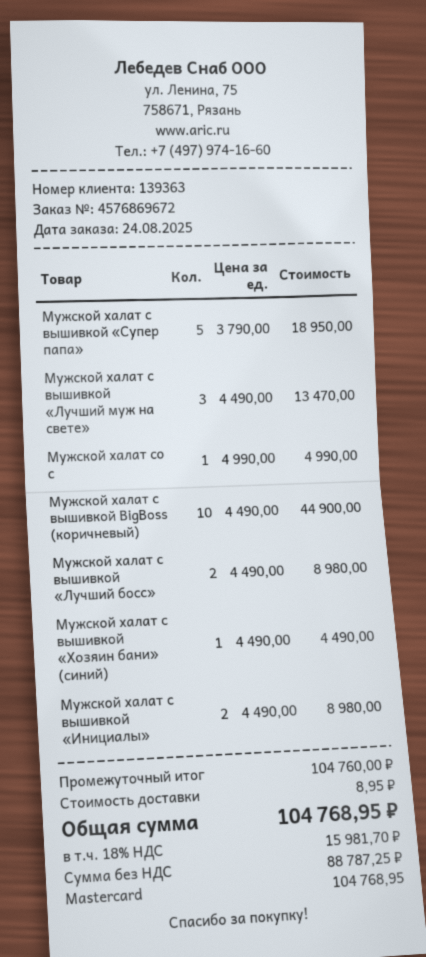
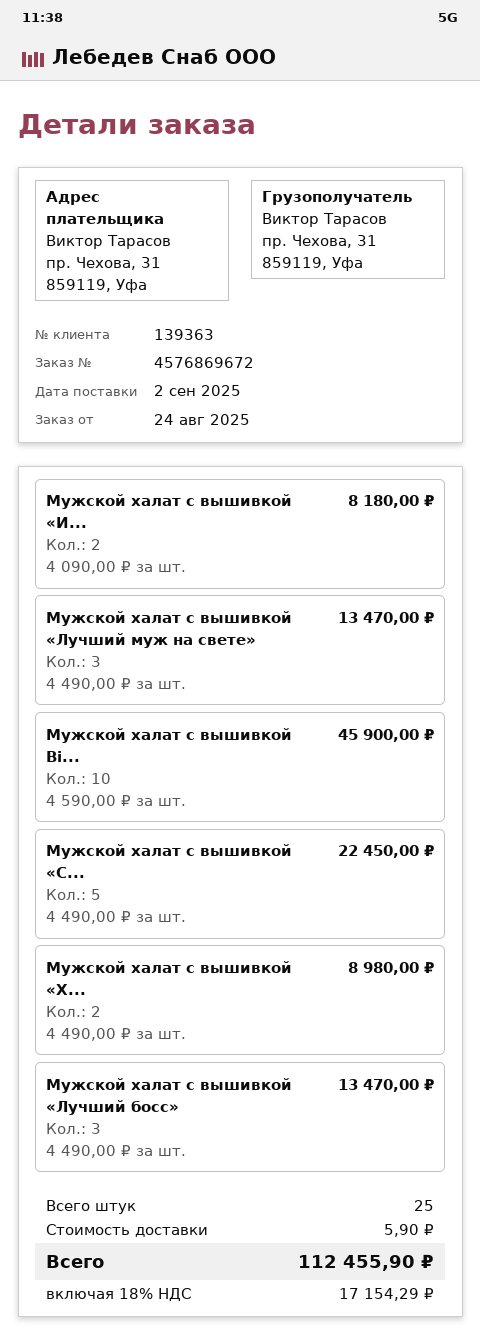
Мужской халат с вышивкой «Супер папа»: 5 x 3790.00 = 18950.00 -> 5 x 4490.00 = 22450.00
Мужской халат со с: 1 x 4990.00 = 4990.00 -> none
Мужской халат с вышивкой BigBoss (коричневый): 10 x 4490.00 = 44900.00 -> 10 x 4590.00 = 45900.00
Мужской халат с вышивкой «Лучший босс»: 2 x 4490.00 = 8980.00 -> 3 x 4490.00 = 13470.00
Мужской халат с вышивкой «Хозяин бани» (синий): 1 x 4490.00 = 4490.00 -> 2 x 4490.00 = 8980.00
Мужской халат с вышивкой «Инициалы»: 2 x 4490.00 = 8980.00 -> 2 x 4090.00 = 8180.00
shipping: 8.95 -> 5.90
tax: 18% = 15981.70 -> 18% = 17154.29
total: 104768.95 -> 112455.90

